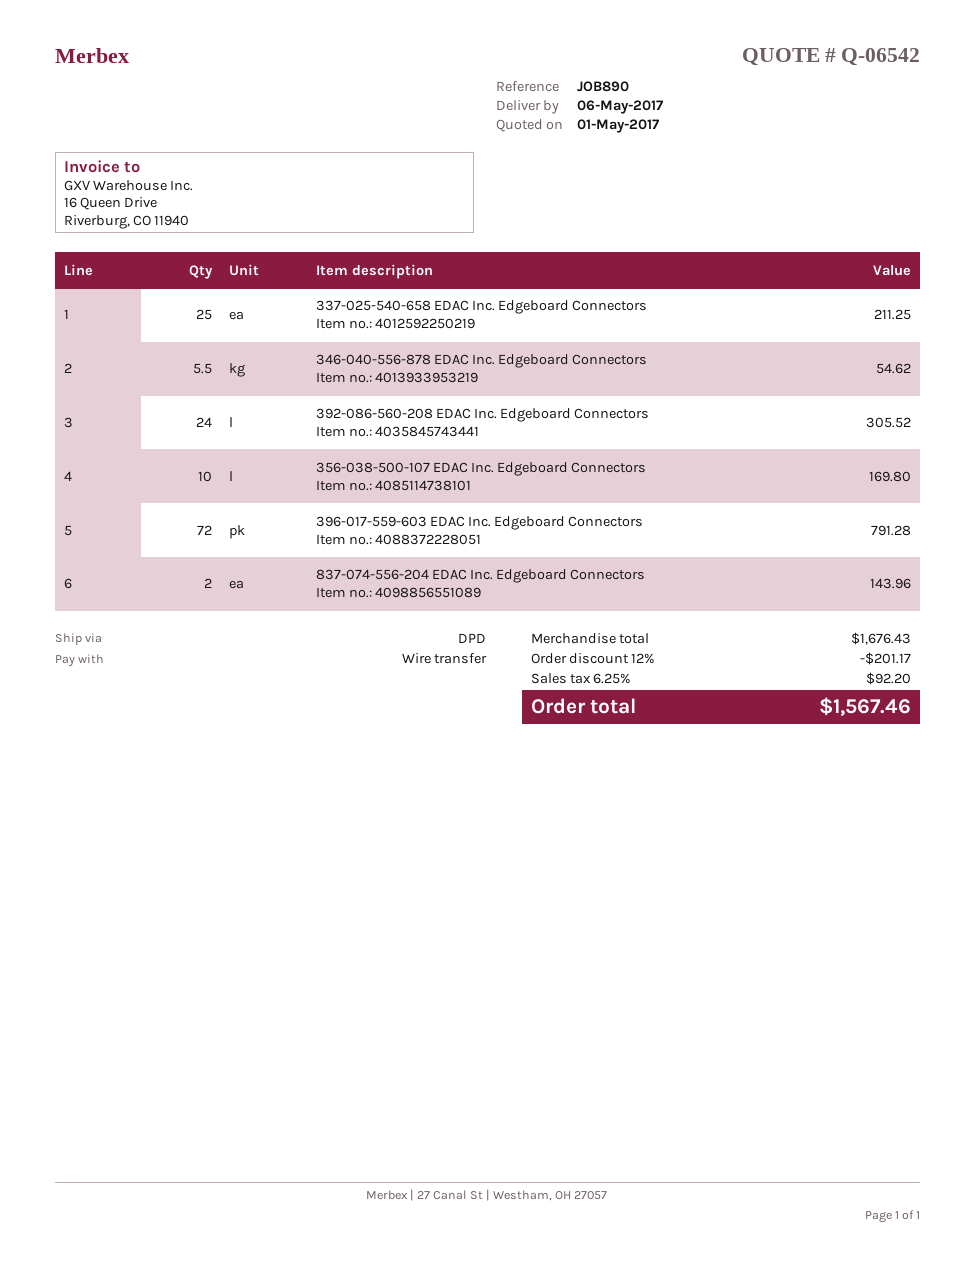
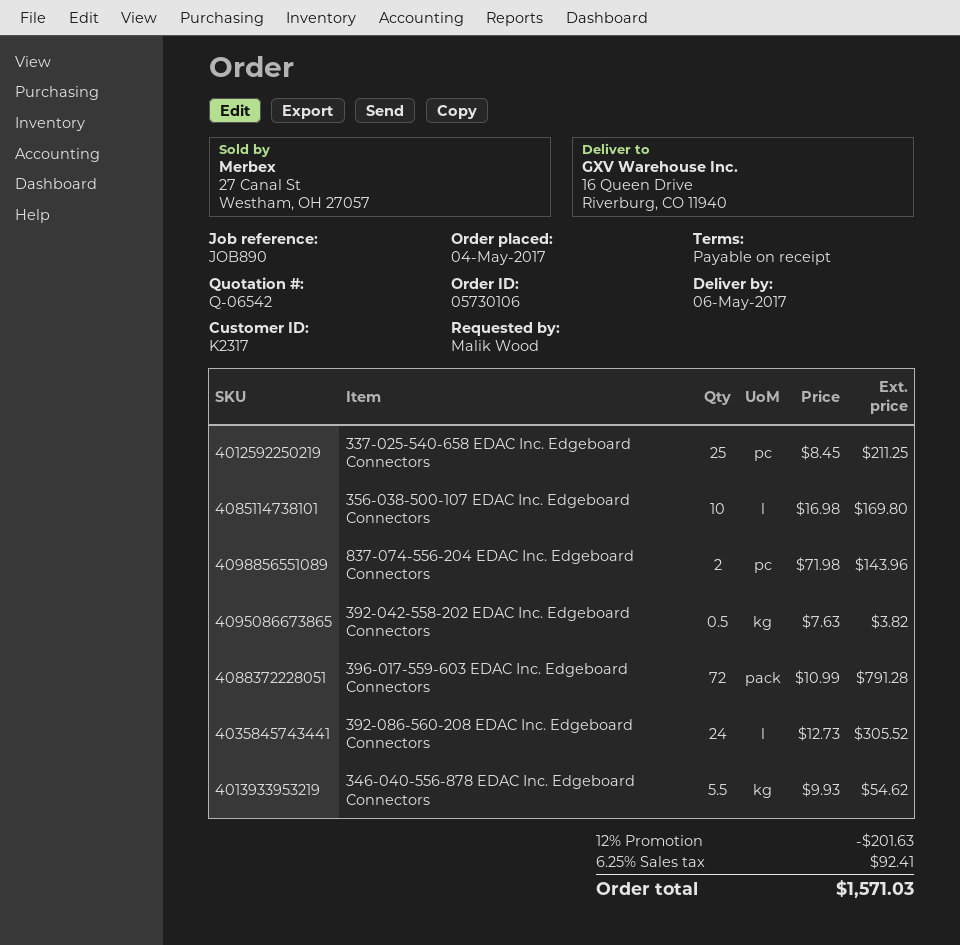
392-042-558-202 EDAC Inc. Edgeboard Connectors: none -> 0.5 for 3.82
discount: 12% = 201.17 -> 12% = 201.63
tax: 6.25% = 92.20 -> 6.25% = 92.41
total: 1567.46 -> 1571.03

